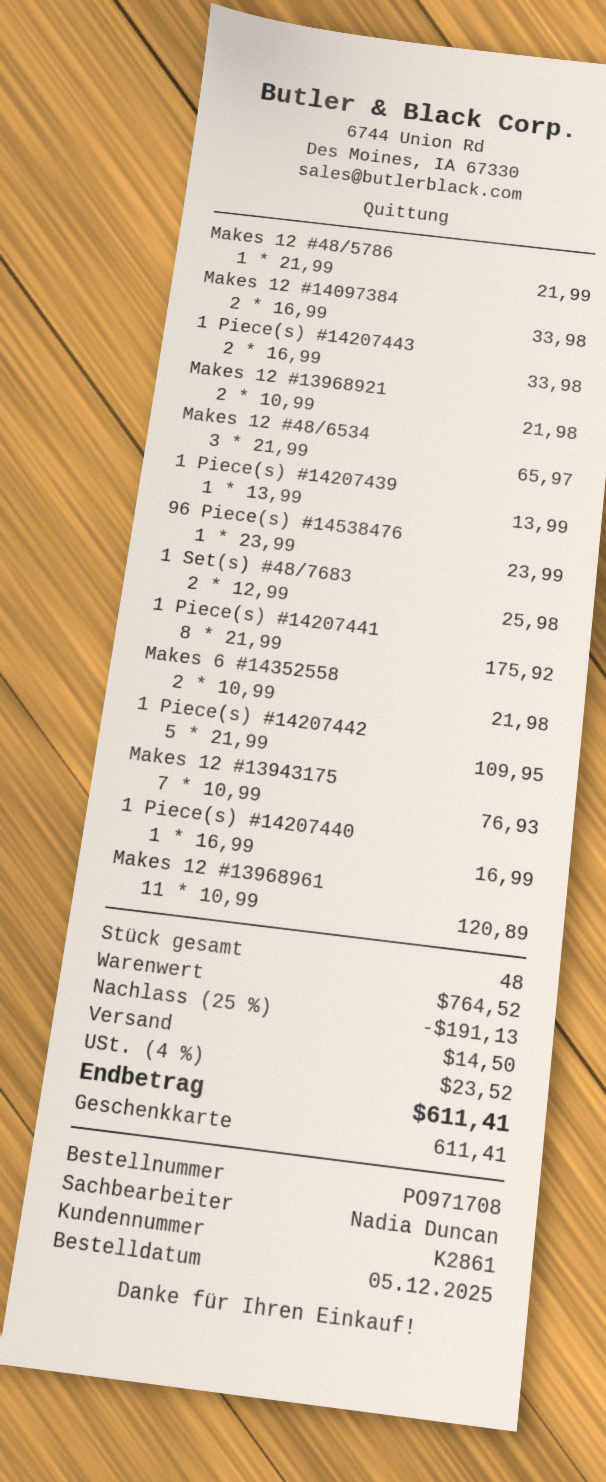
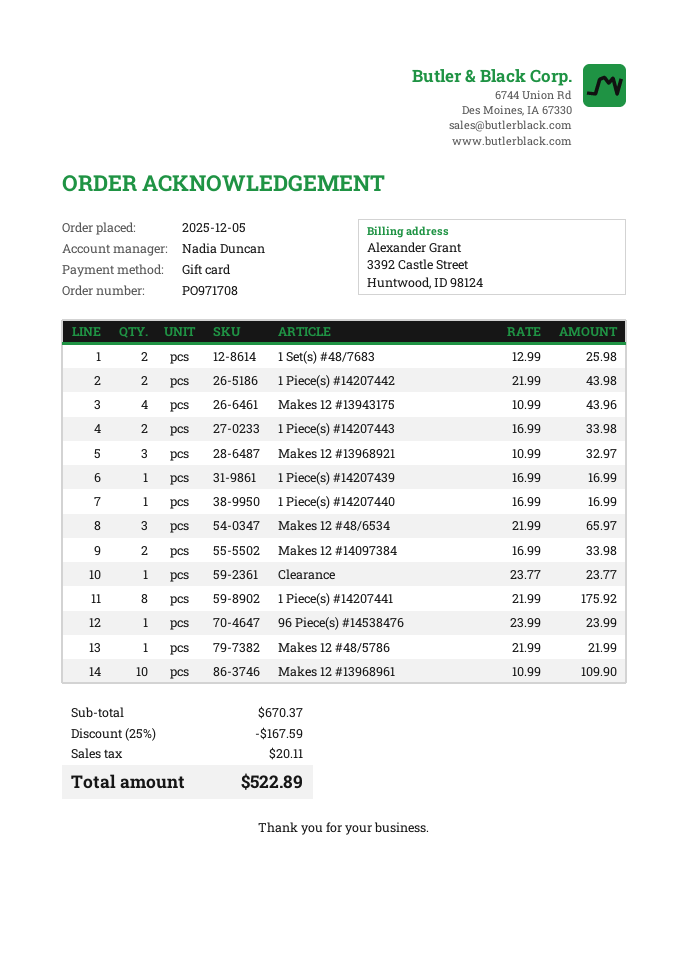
Makes 12 #13968921: 2 x 10.99 = 21.98 -> 3 x 10.99 = 32.97
1 Piece(s) #14207439: 1 x 13.99 = 13.99 -> 1 x 16.99 = 16.99
Makes 6 #14352558: 2 x 10.99 = 21.98 -> none
1 Piece(s) #14207442: 5 x 21.99 = 109.95 -> 2 x 21.99 = 43.98
Makes 12 #13943175: 7 x 10.99 = 76.93 -> 4 x 10.99 = 43.96
Makes 12 #13968961: 11 x 10.99 = 120.89 -> 10 x 10.99 = 109.90
Clearance: none -> 1 x 23.77 = 23.77
subtotal: 764.52 -> 670.37
discount: 25% = 191.13 -> 25% = 167.59
shipping: 14.50 -> none
tax: 23.52 -> 20.11
total: 611.41 -> 522.89

